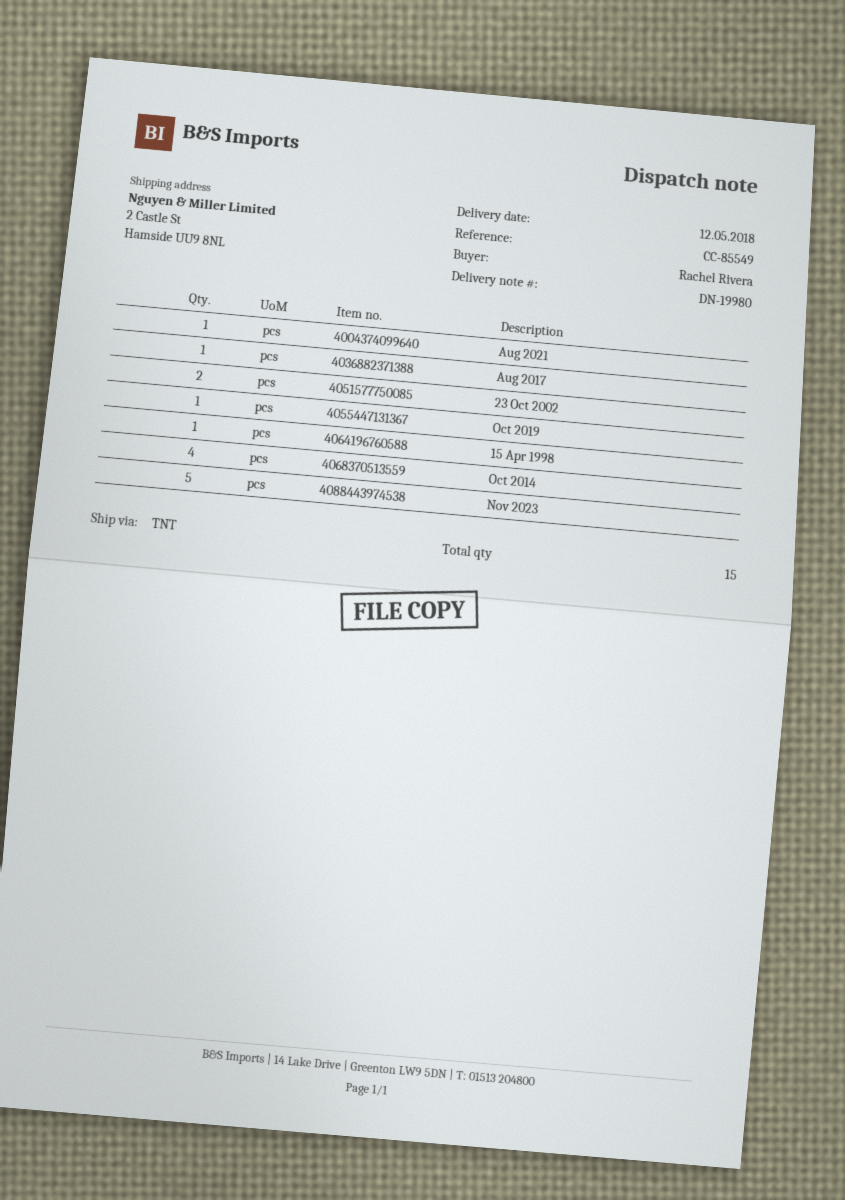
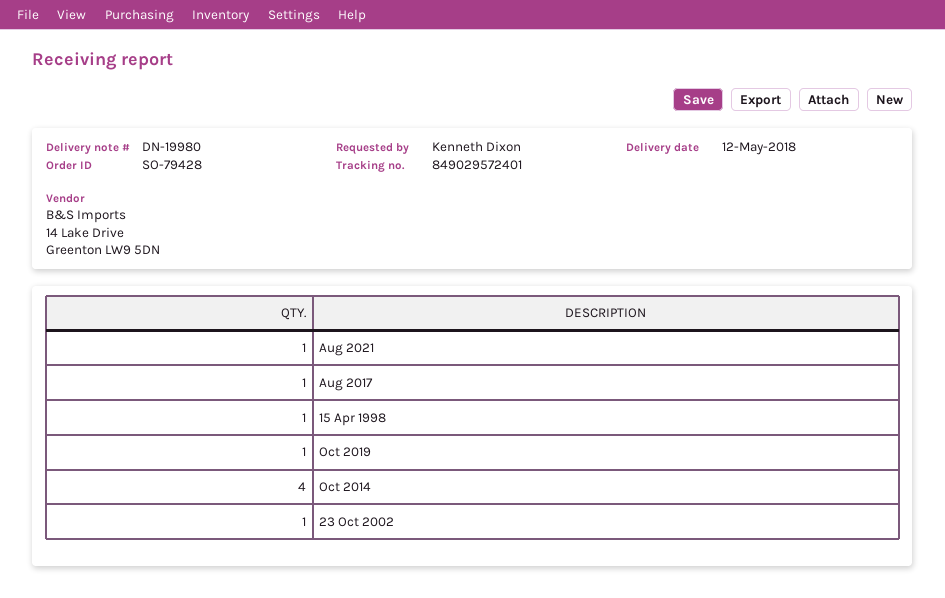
ordered by: Rachel Rivera -> Kenneth Dixon
23 Oct 2002: 2 -> 1
Nov 2023: 5 -> none

